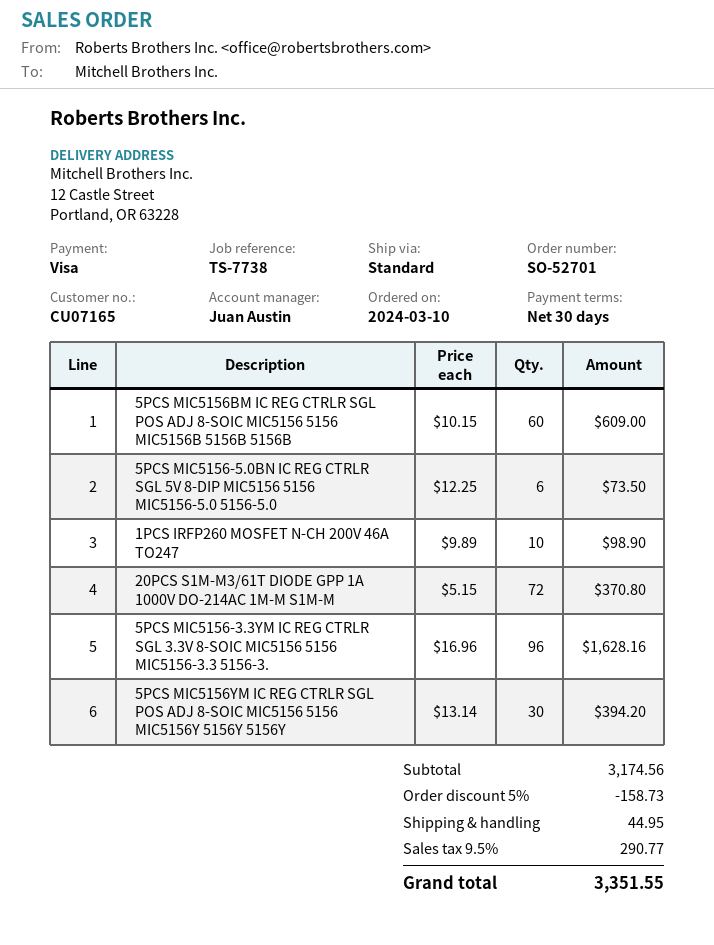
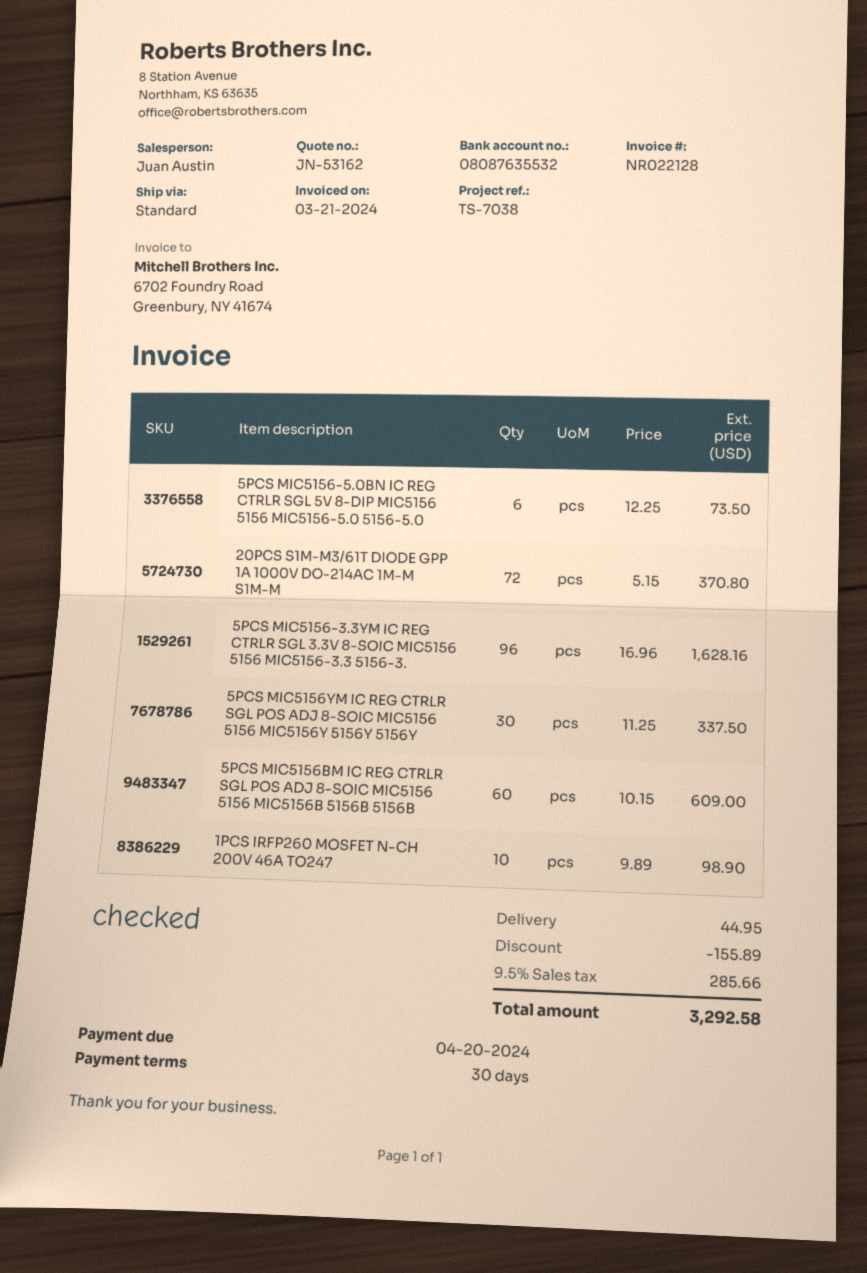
reference: TS-7738 -> TS-7038
5PCS MIC5156YM IC REG CTRLR SGL POS ADJ 8-SOIC MIC5156 5156 MIC5156Y 5156Y 5156Y: 30 x 13.14 = 394.20 -> 30 x 11.25 = 337.50
discount: 158.73 -> 155.89
tax: 9.5% = 290.77 -> 9.5% = 285.66
total: 3351.55 -> 3292.58

